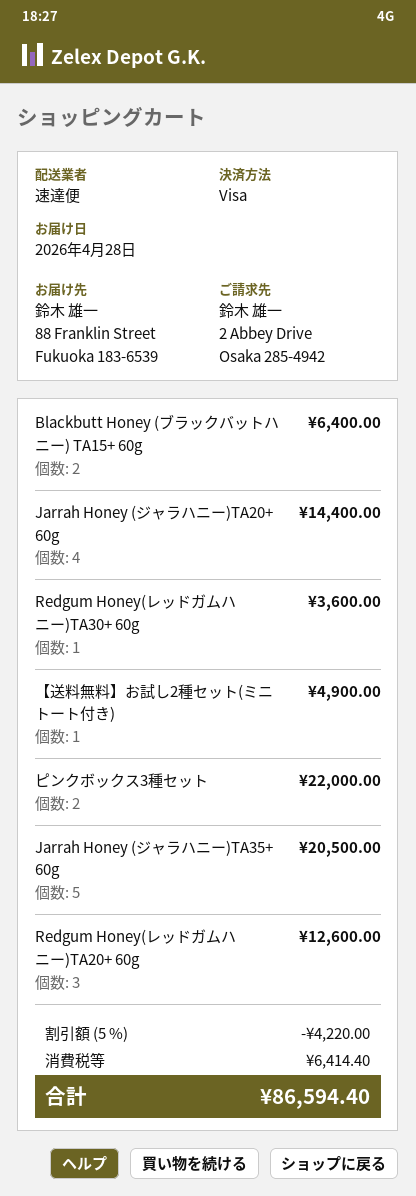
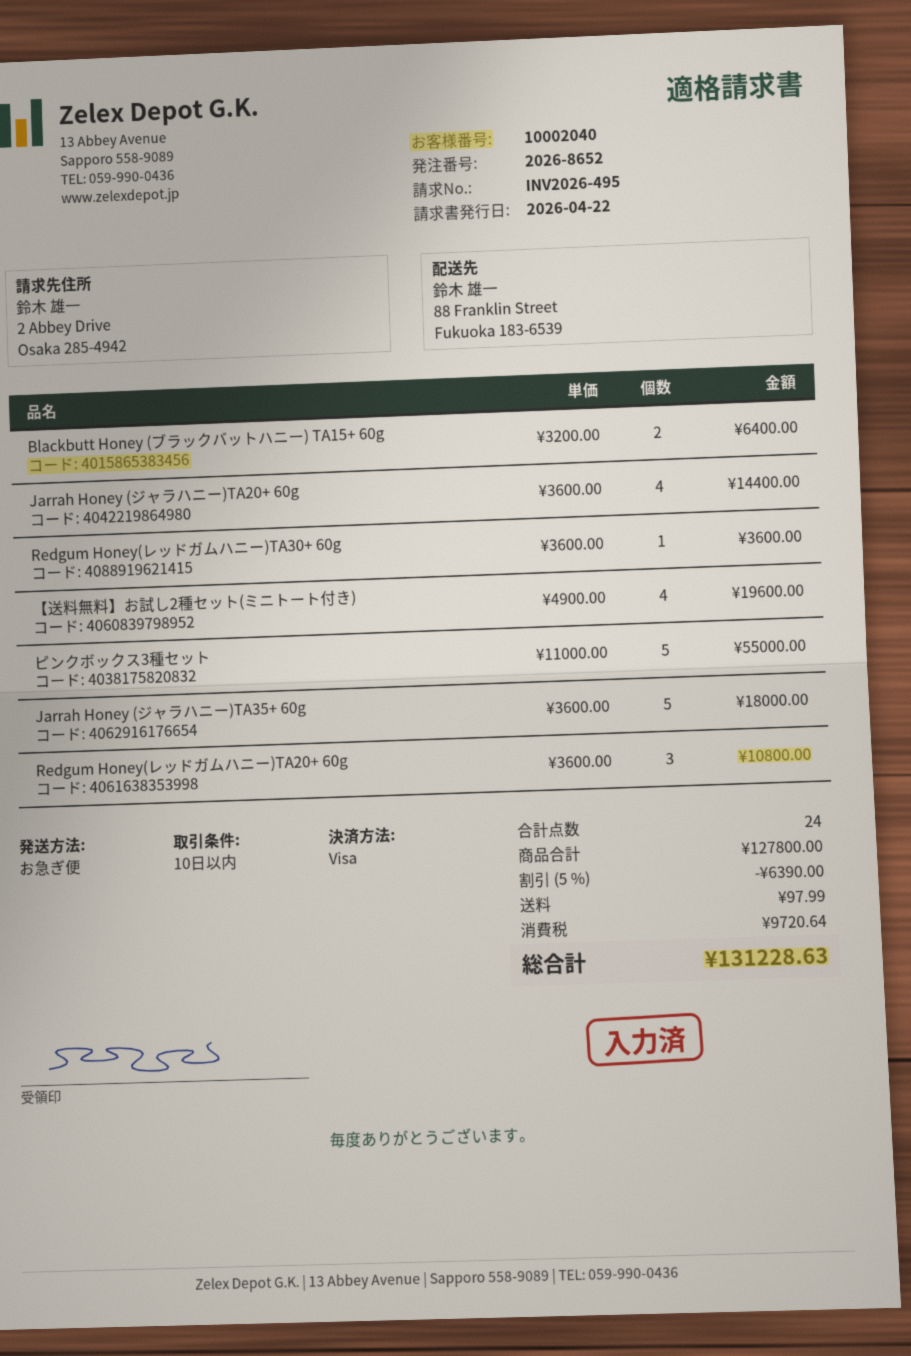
【送料無料】お試し2種セット(ミニトート付き): 1 for 4900.00 -> 4 for 19600.00
ピンクボックス3種セット: 2 for 22000.00 -> 5 for 55000.00
Jarrah Honey (ジャラハニー)TA35+ 60g: 5 for 20500.00 -> 5 for 18000.00
Redgum Honey(レッドガムハニー)TA20+ 60g: 3 for 12600.00 -> 3 for 10800.00
discount: 5% = 4220.00 -> 5% = 6390.00
shipping: none -> 97.99
tax: 6414.40 -> 9720.64
total: 86594.40 -> 131228.63

